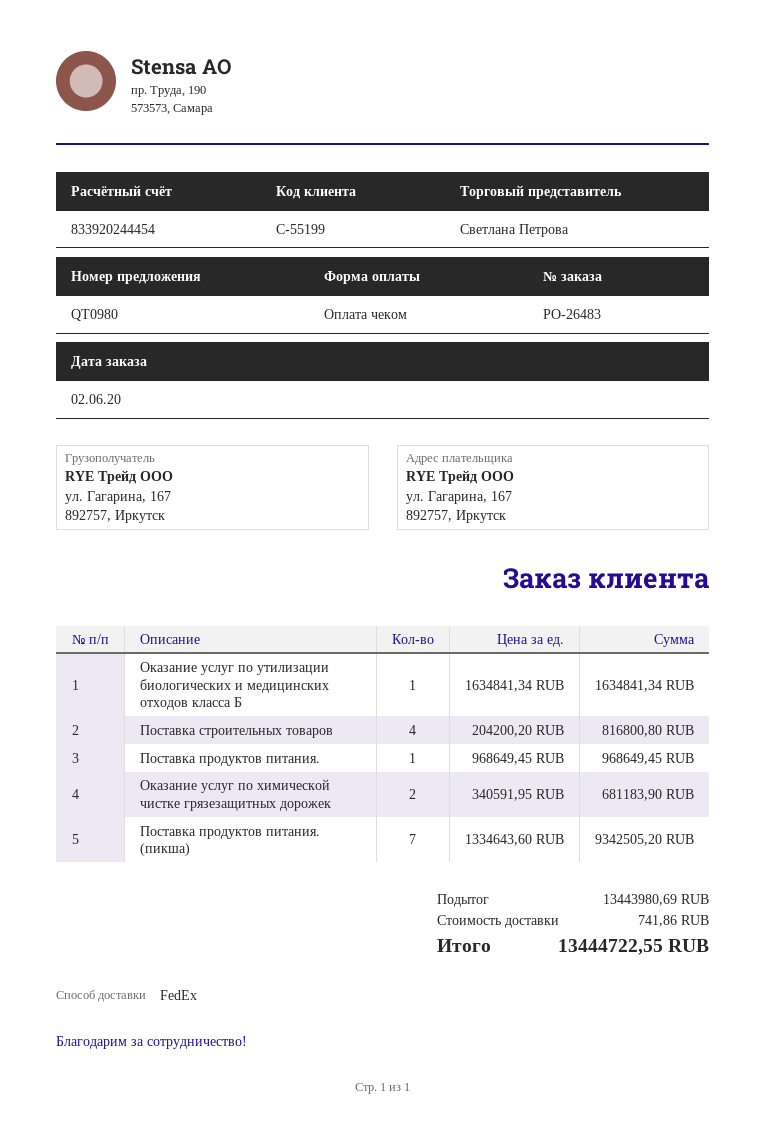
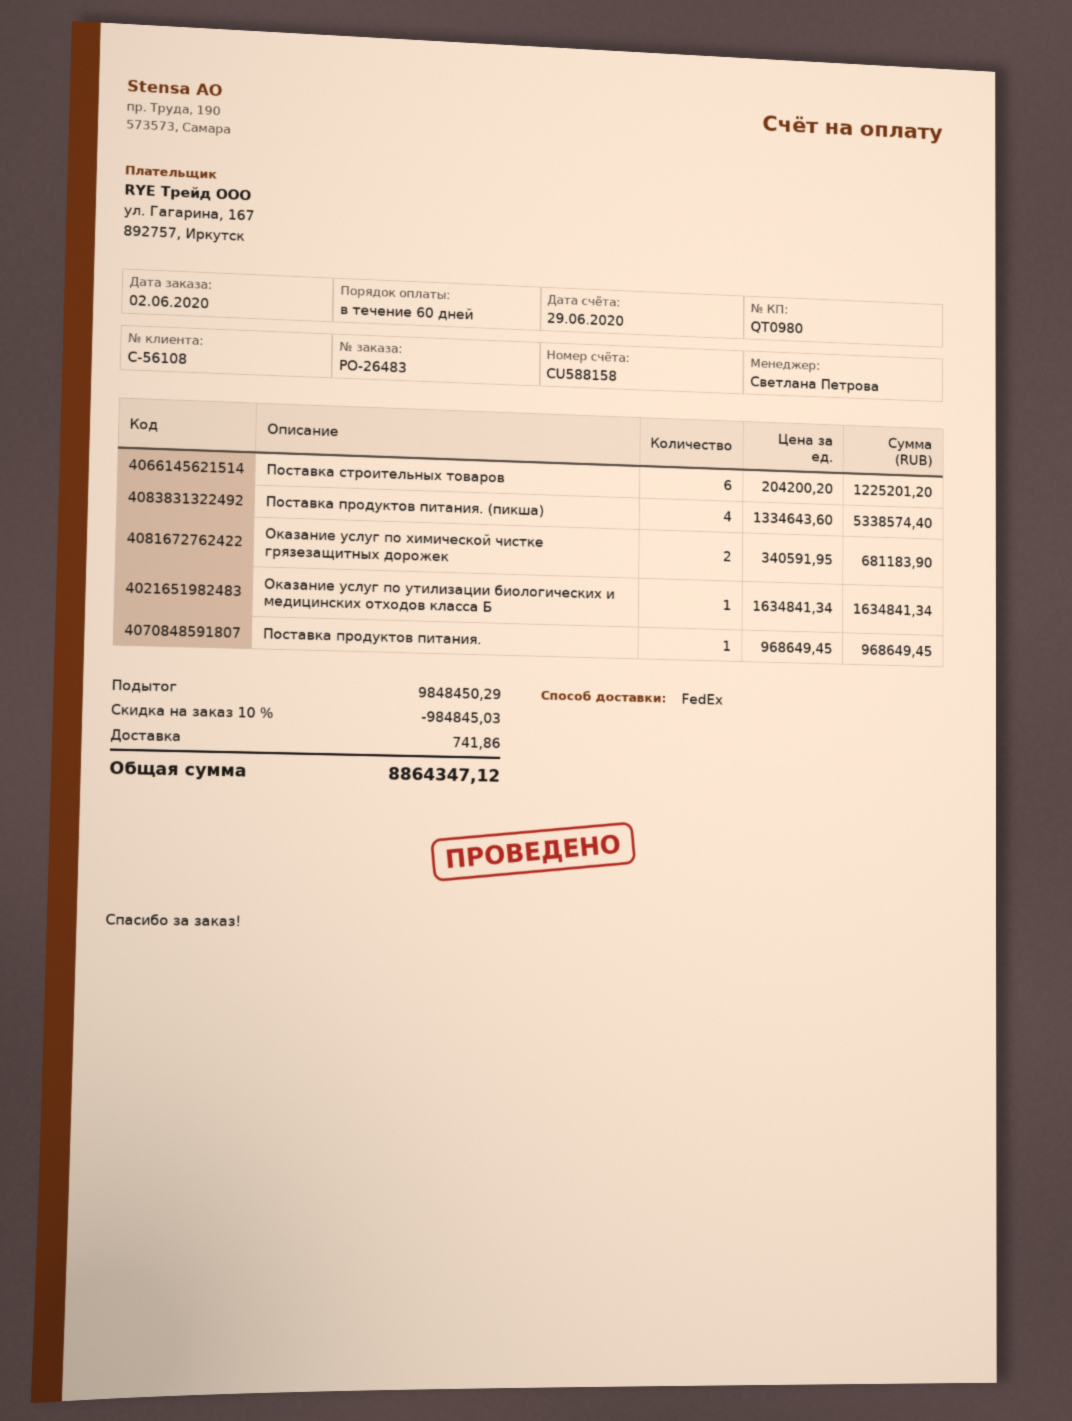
customer number: C-55199 -> C-56108
Поставка строительных товаров: 4 x 204200.20 = 816800.80 -> 6 x 204200.20 = 1225201.20
Поставка продуктов питания. (пикша): 7 x 1334643.60 = 9342505.20 -> 4 x 1334643.60 = 5338574.40
subtotal: 13443980.69 -> 9848450.29
discount: none -> 10% = 984845.03
total: 13444722.55 -> 8864347.12

